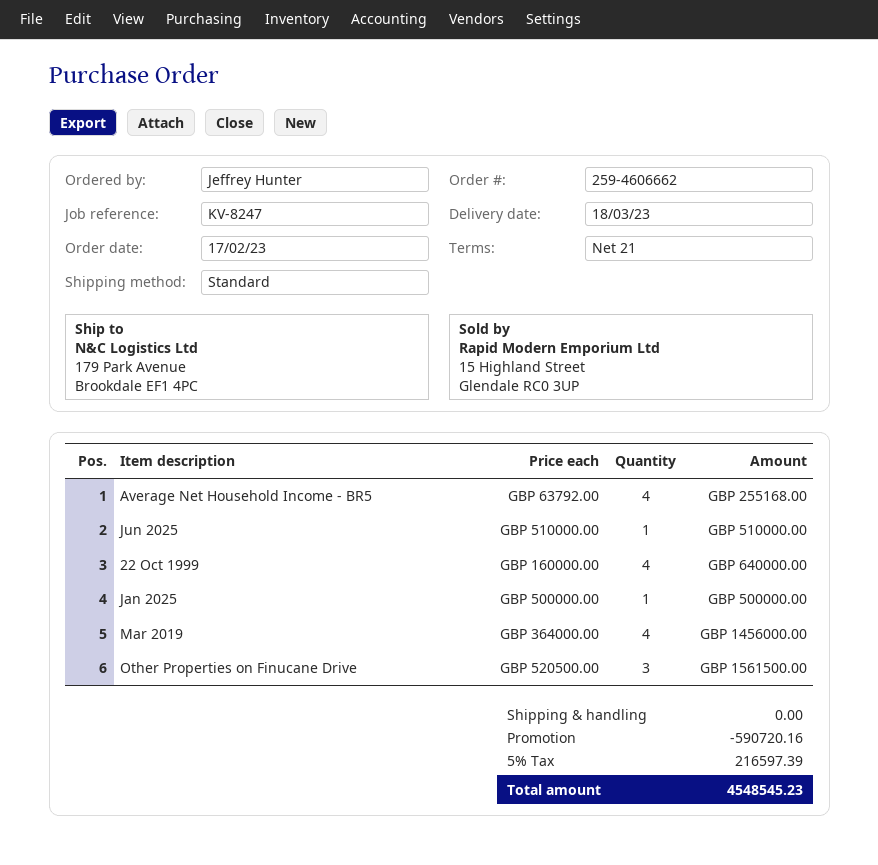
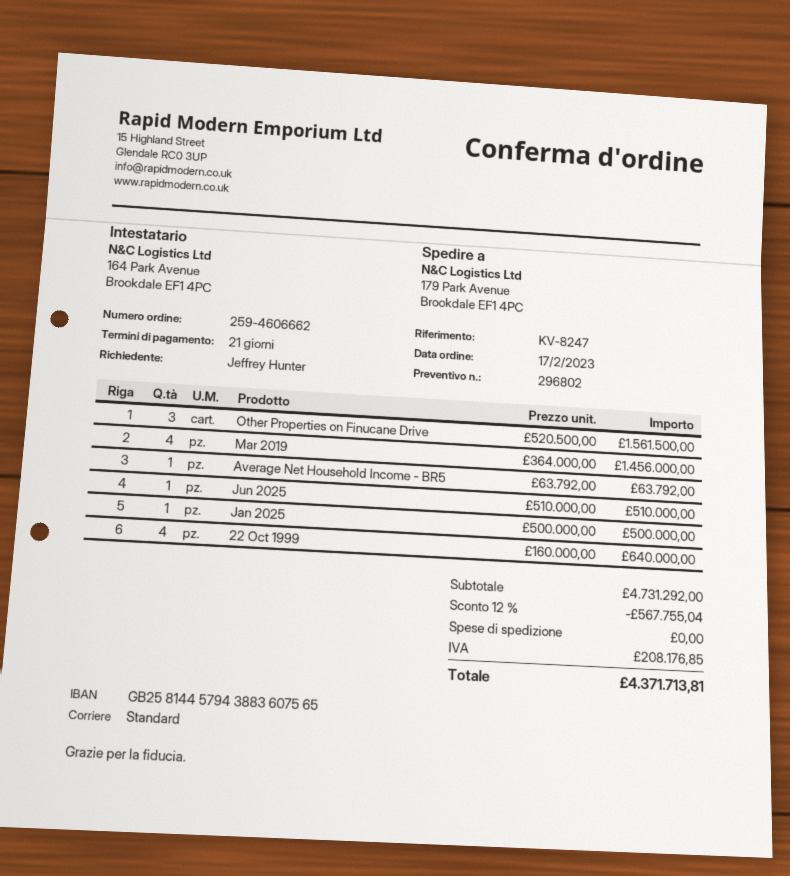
Average Net Household Income - BR5: 4 x 63792.00 = 255168.00 -> 1 x 63792.00 = 63792.00
discount: 590720.16 -> 567755.04
tax: 216597.39 -> 208176.85
total: 4548545.23 -> 4371713.81

